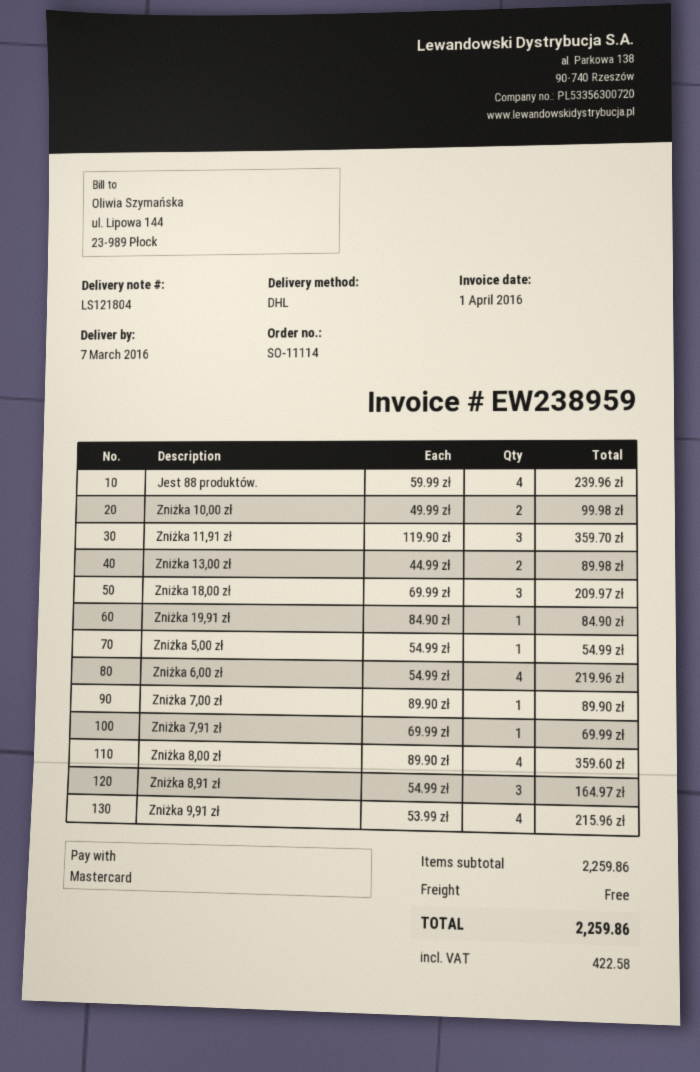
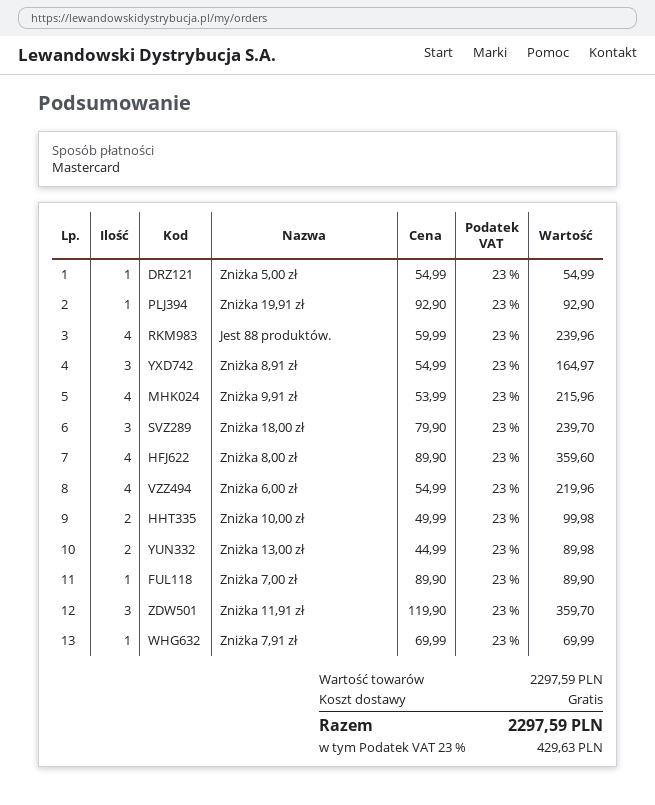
Zniżka 18,00 zł: 3 x 69.99 = 209.97 -> 3 x 79.90 = 239.70
Zniżka 19,91 zł: 1 x 84.90 = 84.90 -> 1 x 92.90 = 92.90
subtotal: 2259.86 -> 2297.59
tax: 422.58 -> 429.63
total: 2259.86 -> 2297.59

